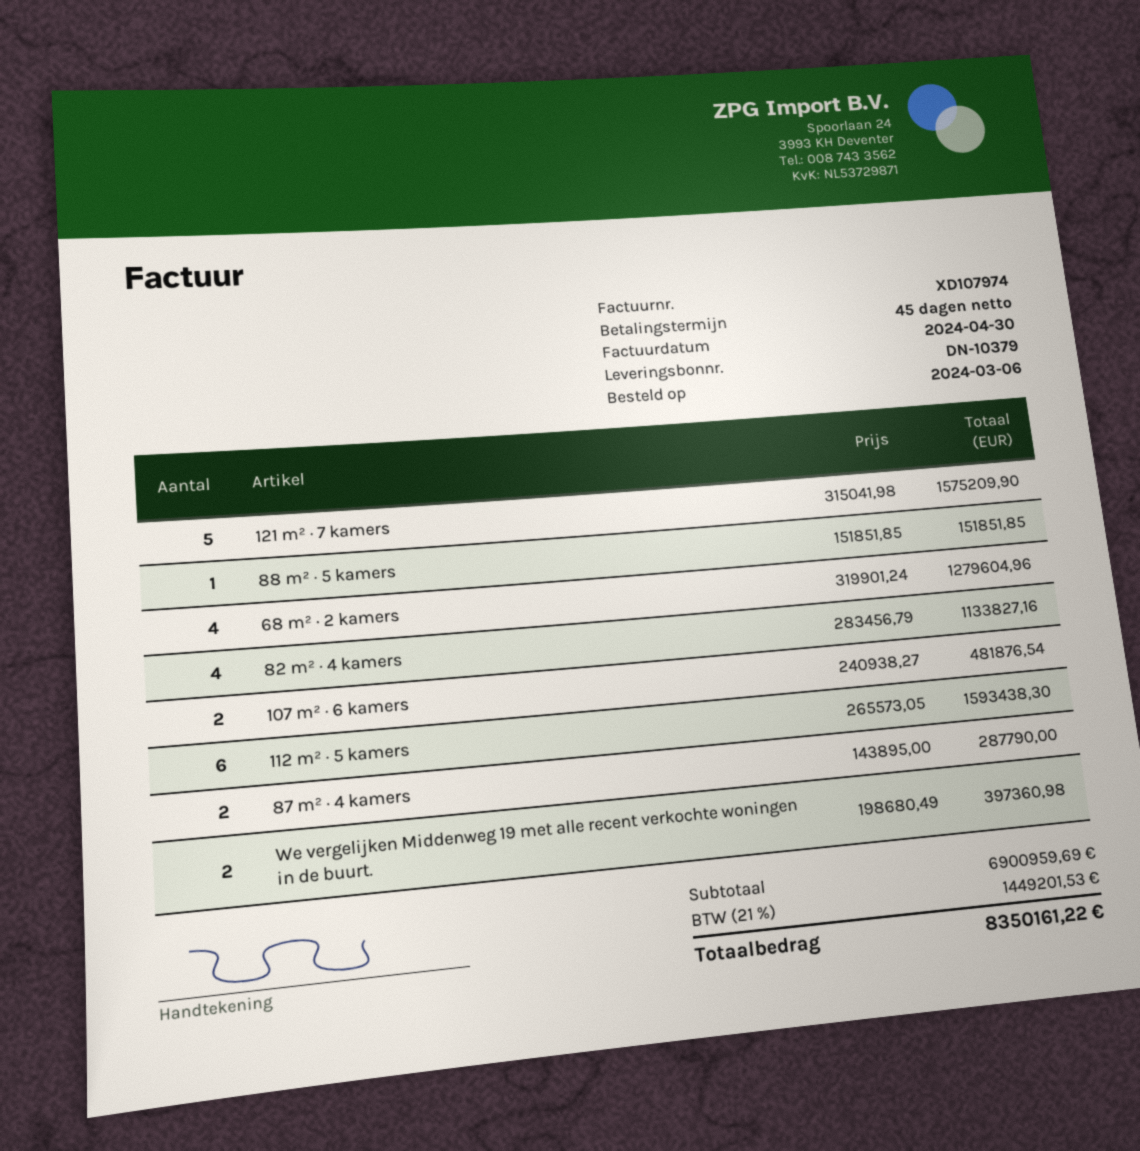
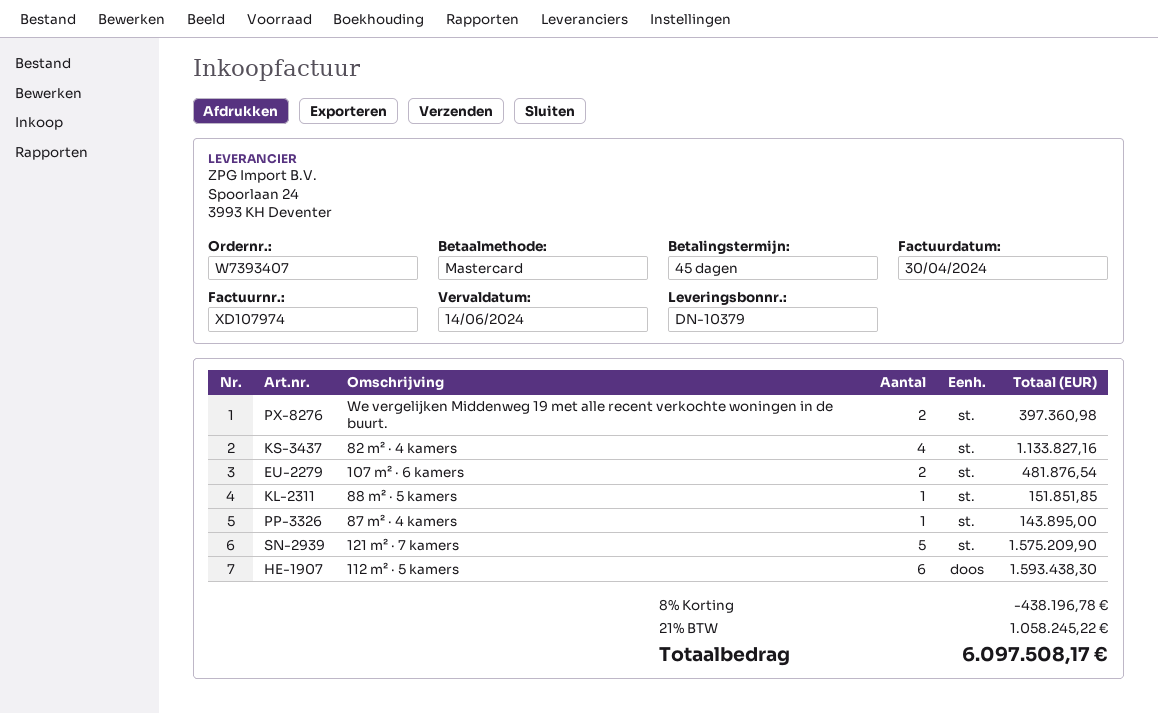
68 m² · 2 kamers: 4 for 1279604.96 -> none
87 m² · 4 kamers: 2 for 287790.00 -> 1 for 143895.00
discount: none -> 8% = 438196.78
tax: 21% = 1449201.53 -> 21% = 1058245.22
total: 8350161.22 -> 6097508.17

